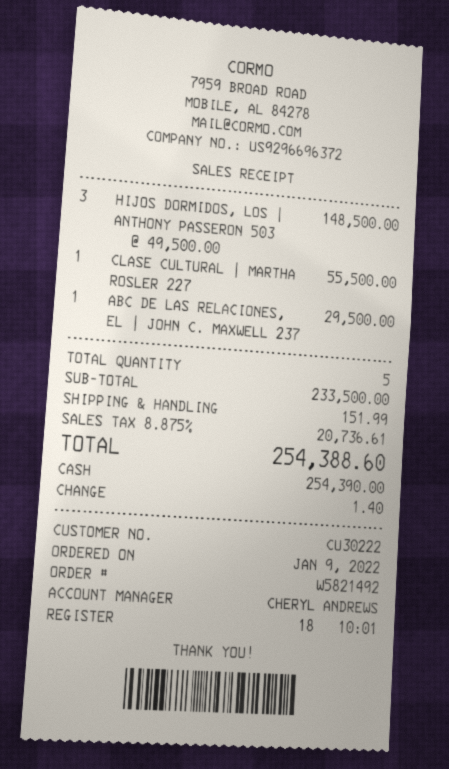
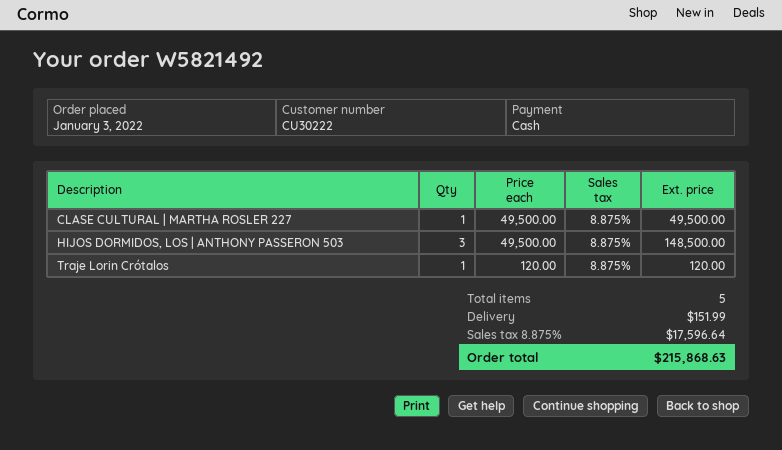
order date: 2022-01-09 -> 2022-01-03
CLASE CULTURAL | MARTHA ROSLER 227: 1 x 55500.00 = 55500.00 -> 1 x 49500.00 = 49500.00
ABC DE LAS RELACIONES, EL | JOHN C. MAXWELL 237: 1 x 29500.00 = 29500.00 -> none
Traje Lorin Crótalos: none -> 1 x 120.00 = 120.00
tax: 8.875% = 20736.61 -> 8.875% = 17596.64
total: 254388.60 -> 215868.63

